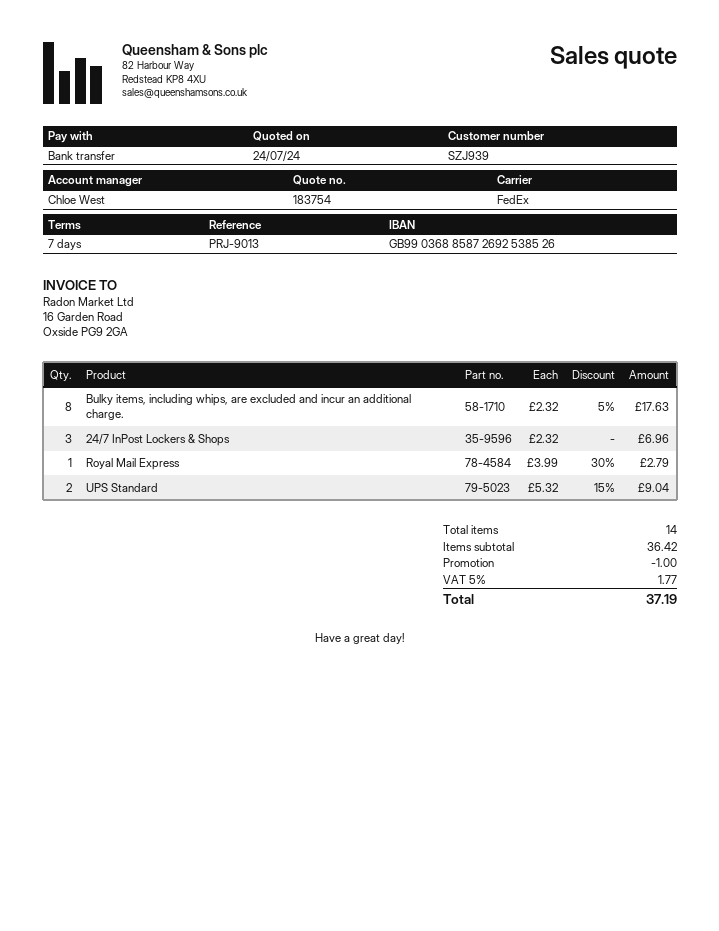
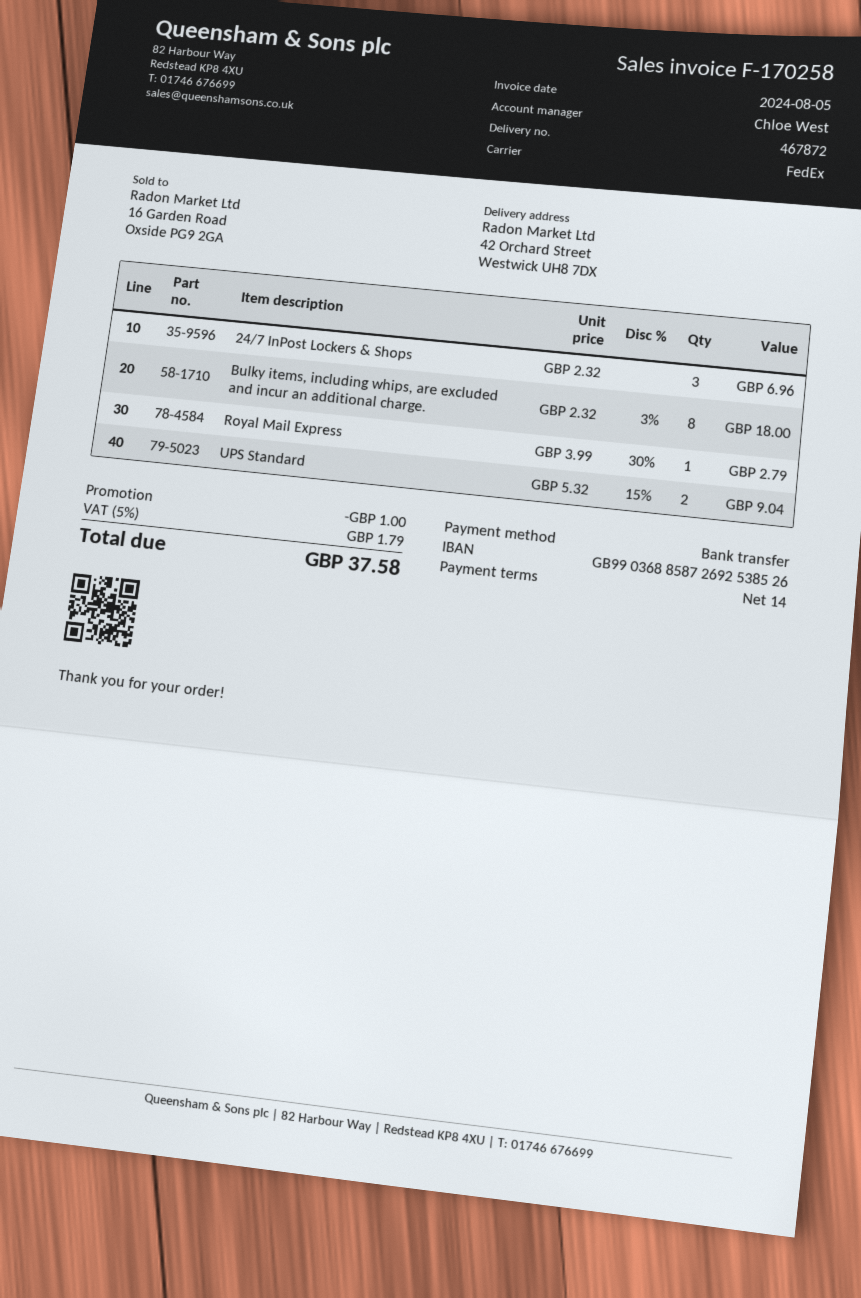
payment terms: 7 days -> 14 days
Bulky items, including whips, are excluded and incur an additional charge.: 8 x 2.32 - 5% = 17.63 -> 8 x 2.32 - 3% = 18.00
tax: 5% = 1.77 -> 5% = 1.79
total: 37.19 -> 37.58

